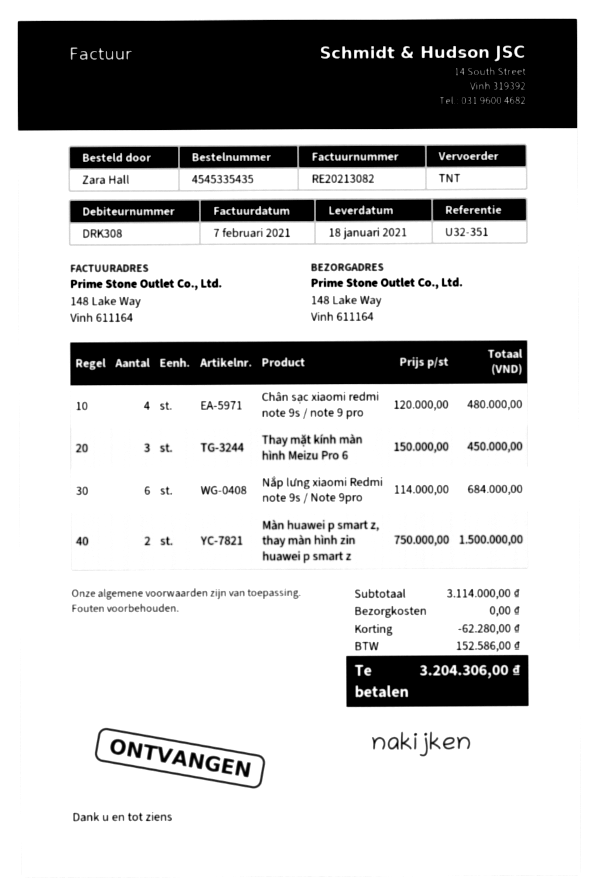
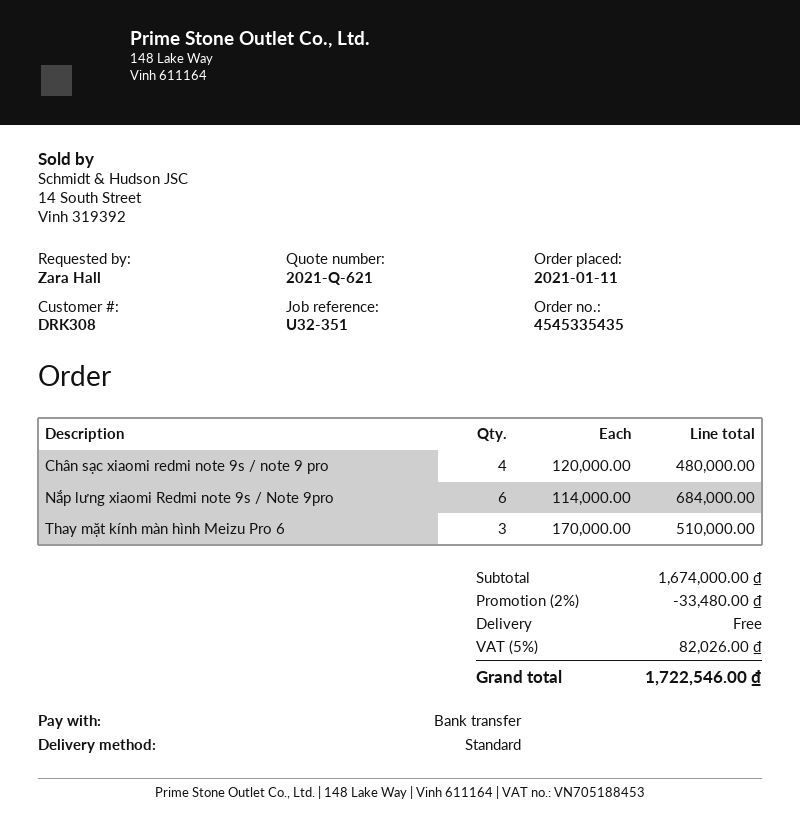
shipping method: TNT -> standard
Thay mặt kính màn hình Meizu Pro 6: 3 x 150000.00 = 450000.00 -> 3 x 170000.00 = 510000.00
Màn huawei p smart z, thay màn hình zin huawei p smart z: 2 x 750000.00 = 1500000.00 -> none
subtotal: 3114000.00 -> 1674000.00
discount: 62280.00 -> 33480.00
tax: 152586.00 -> 82026.00
total: 3204306.00 -> 1722546.00

